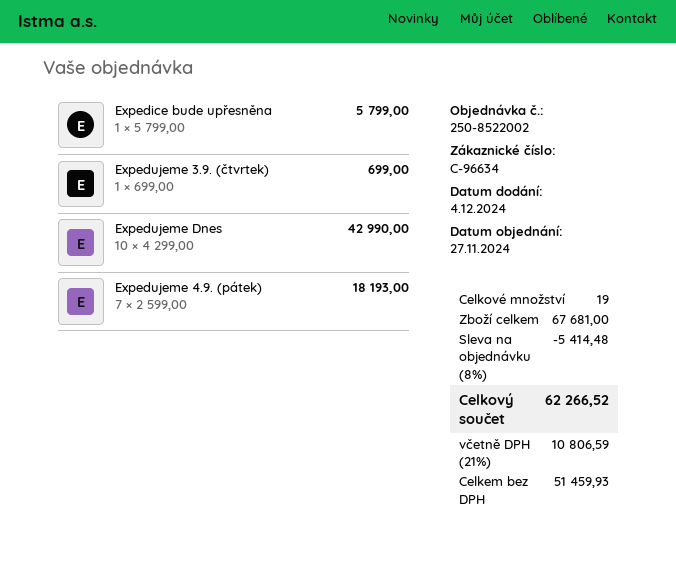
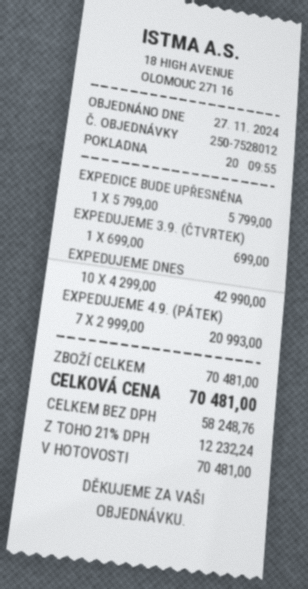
order number: 250-8522002 -> 250-7528012
Expedujeme 4.9. (pátek): 7 x 2599.00 = 18193.00 -> 7 x 2999.00 = 20993.00
subtotal: 67681.00 -> 70481.00
discount: 8% = 5414.48 -> none
net: 51459.93 -> 58248.76
tax: 21% = 10806.59 -> 21% = 12232.24
total: 62266.52 -> 70481.00

